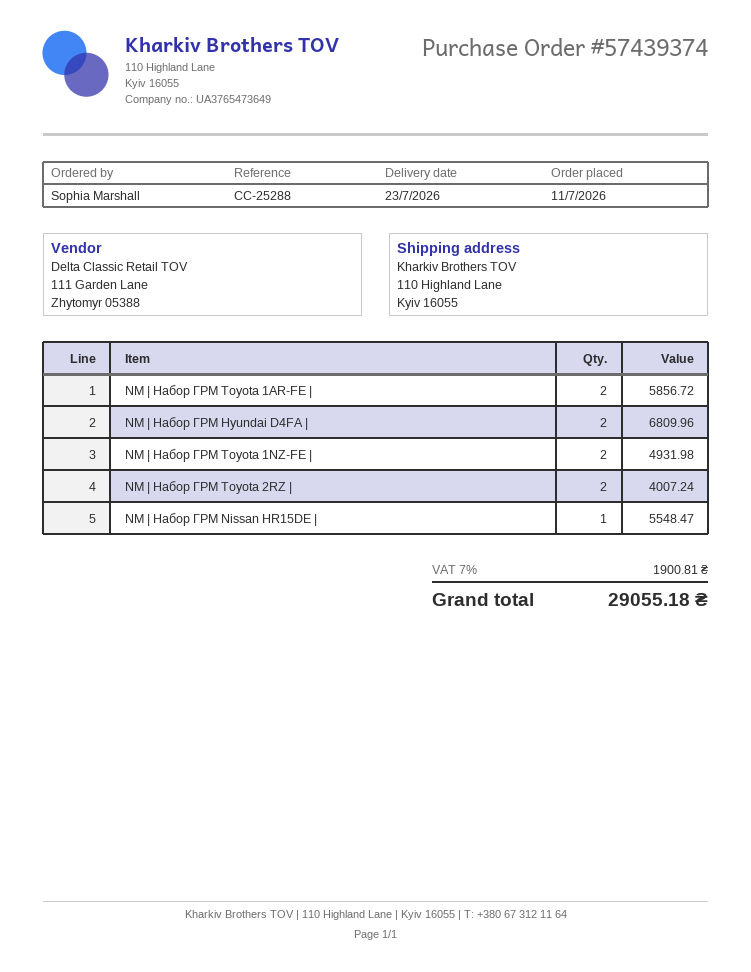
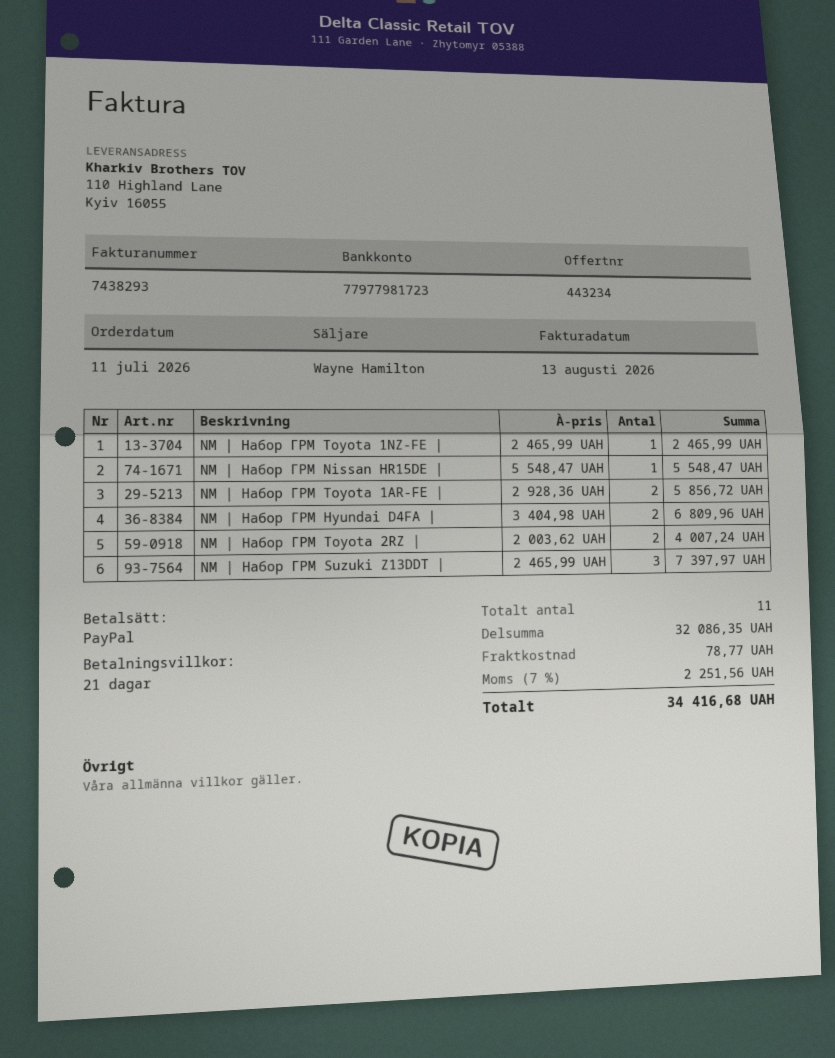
NM | Набор ГРМ Toyota 1NZ-FE |: 2 for 4931.98 -> 1 for 2465.99
NM | Набор ГРМ Suzuki Z13DDT |: none -> 3 for 7397.97
shipping: none -> 78.77
tax: 7% = 1900.81 -> 7% = 2251.56
total: 29055.18 -> 34416.68

